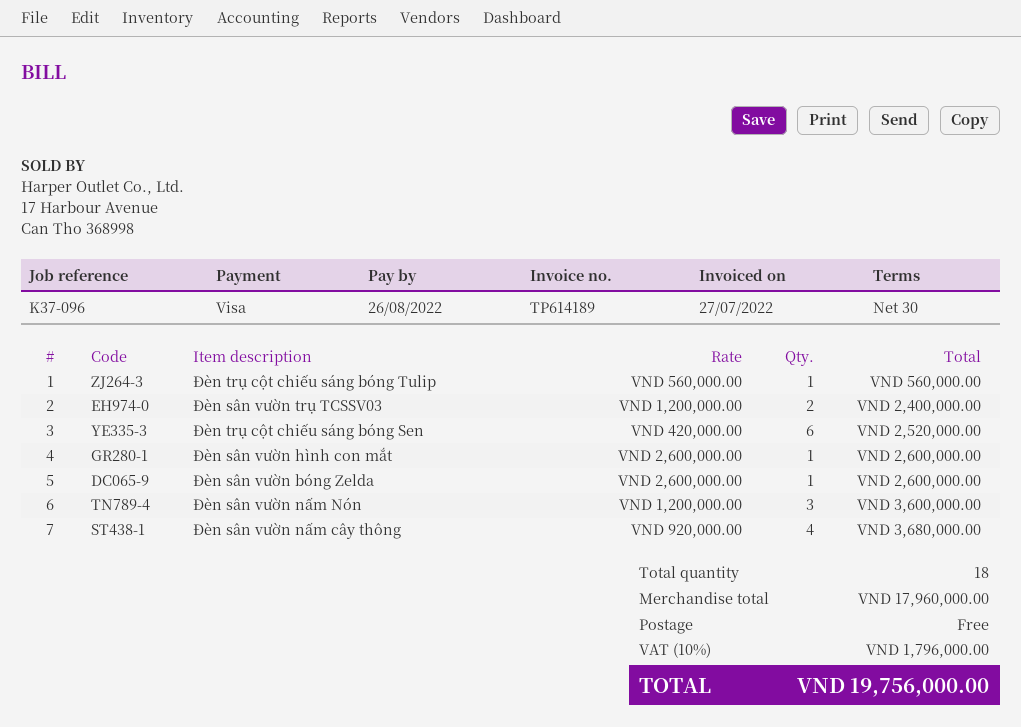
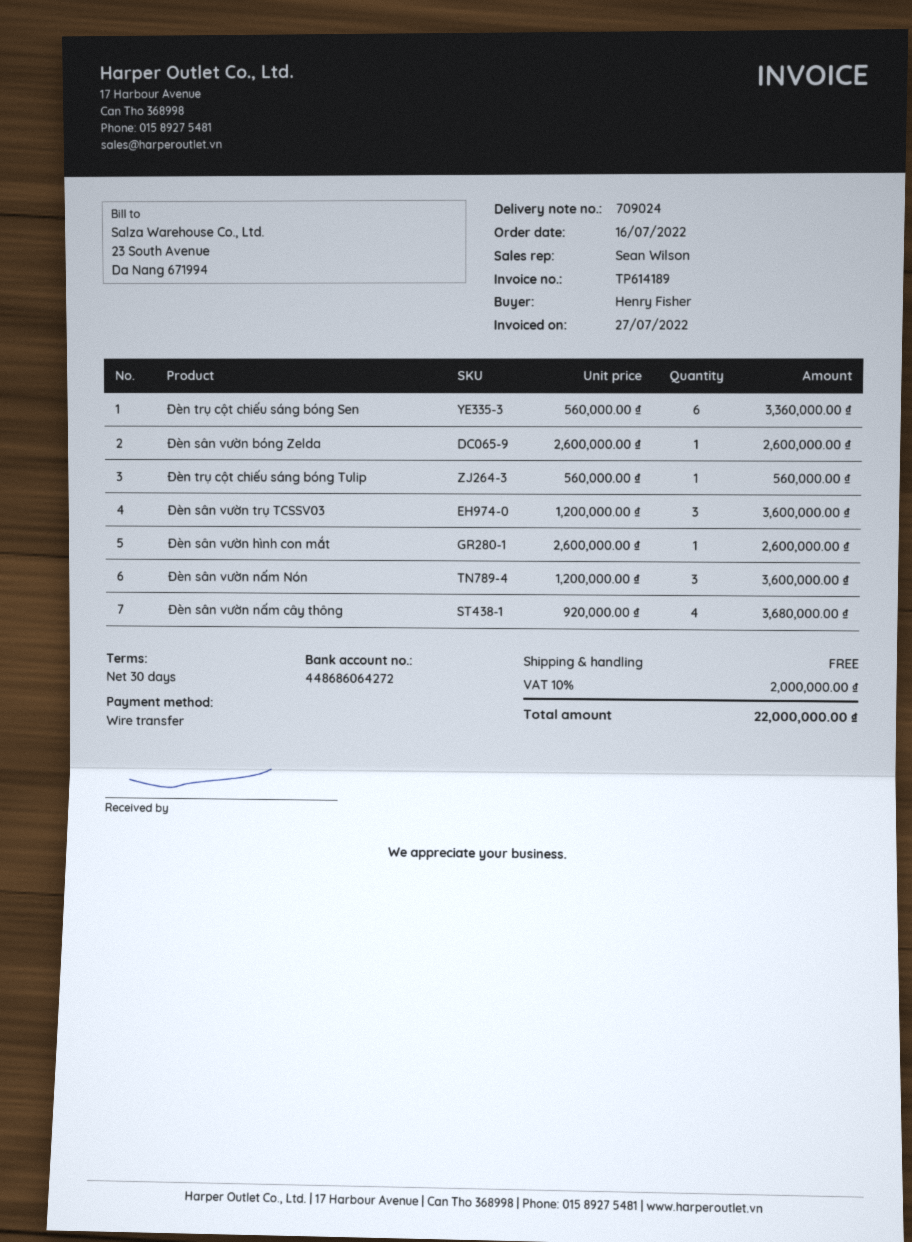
payment method: Visa -> bank transfer
Đèn sân vườn trụ TCSSV03: 2 x 1200000.00 = 2400000.00 -> 3 x 1200000.00 = 3600000.00
Đèn trụ cột chiếu sáng bóng Sen: 6 x 420000.00 = 2520000.00 -> 6 x 560000.00 = 3360000.00
tax: 10% = 1796000.00 -> 10% = 2000000.00
total: 19756000.00 -> 22000000.00

